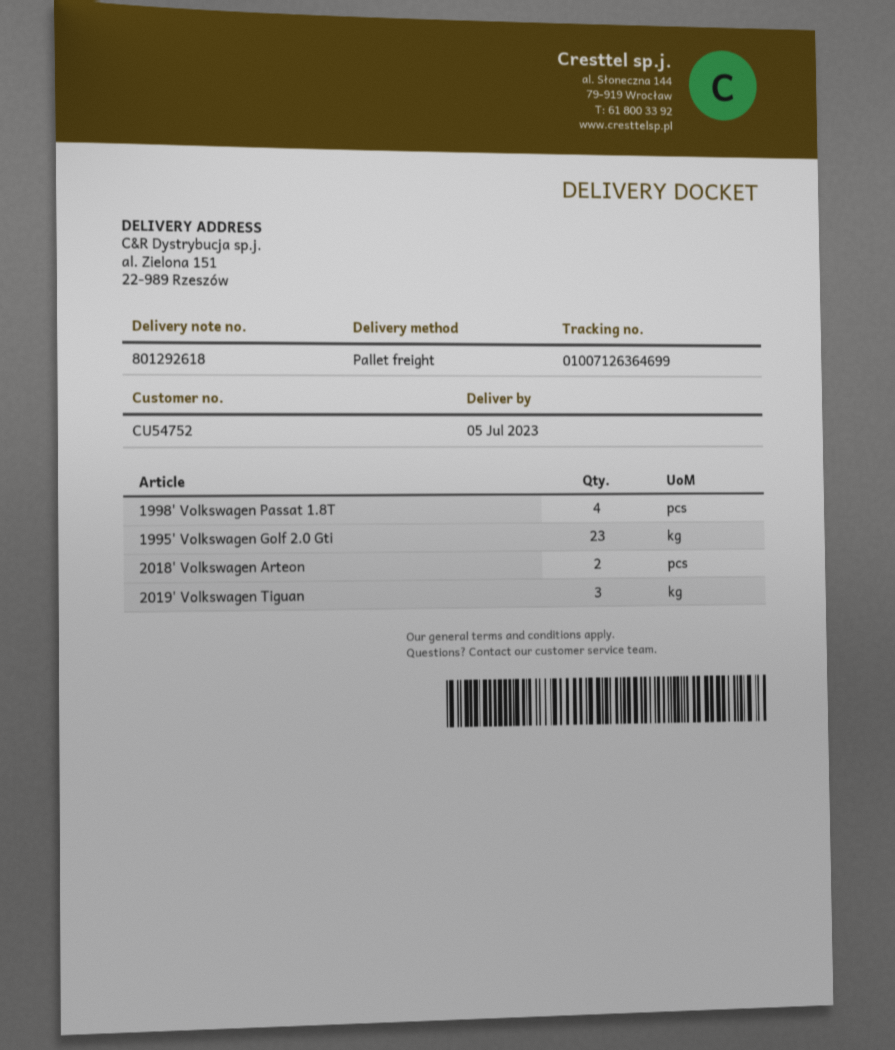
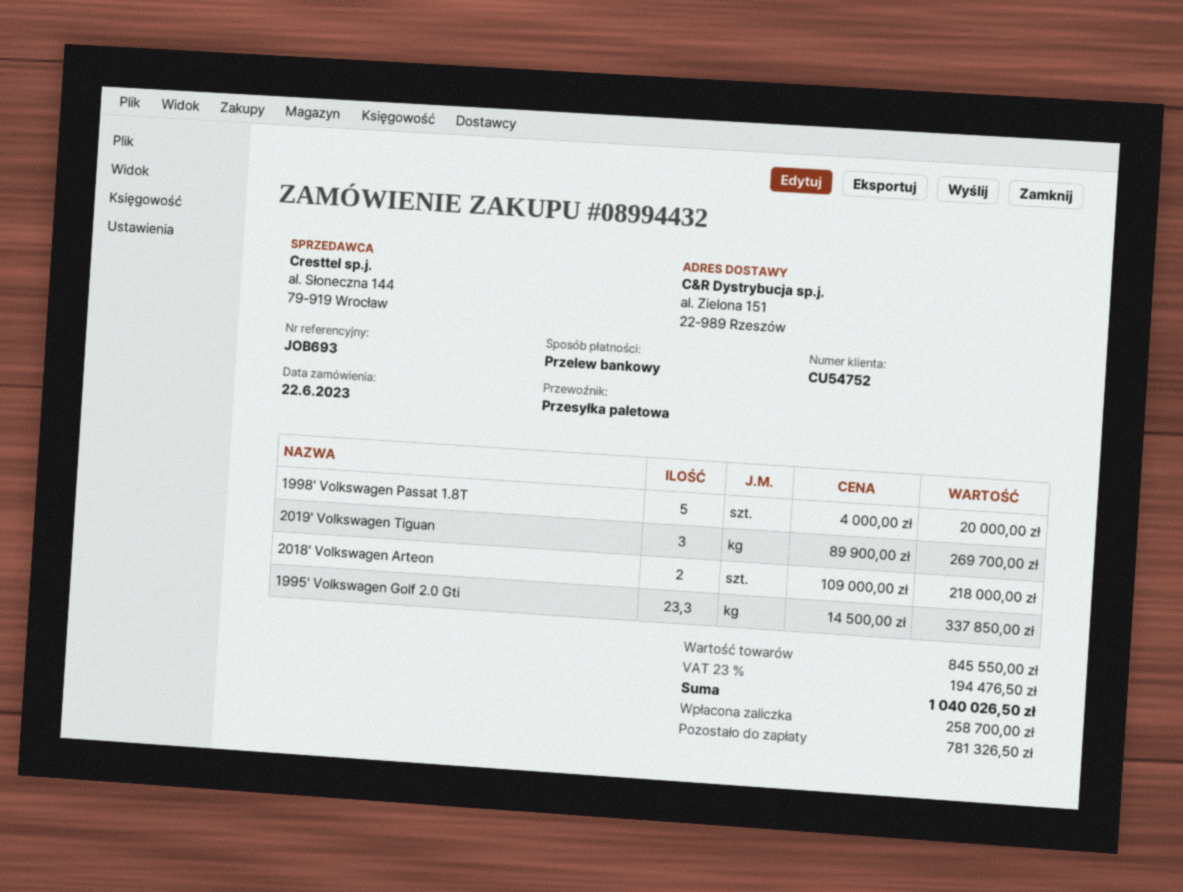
1998' Volkswagen Passat 1.8T: 4 -> 5
1995' Volkswagen Golf 2.0 Gti: 23 -> 23.3

